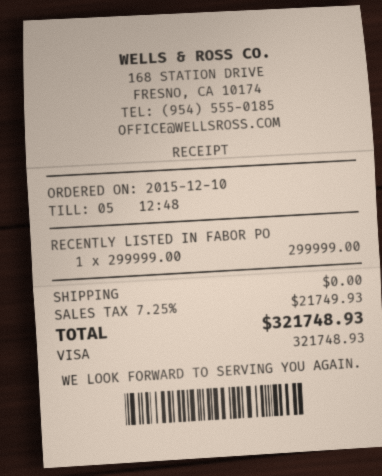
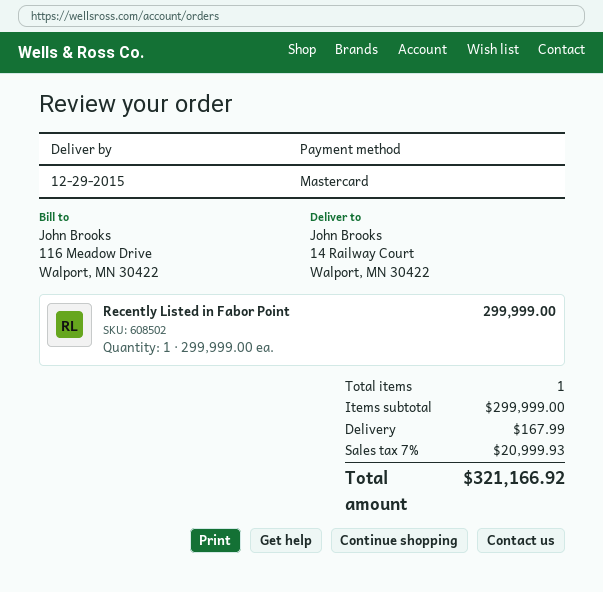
payment method: Visa -> Mastercard
shipping: 0.00 -> 167.99
tax: 7.25% = 21749.93 -> 7% = 20999.93
total: 321748.93 -> 321166.92

